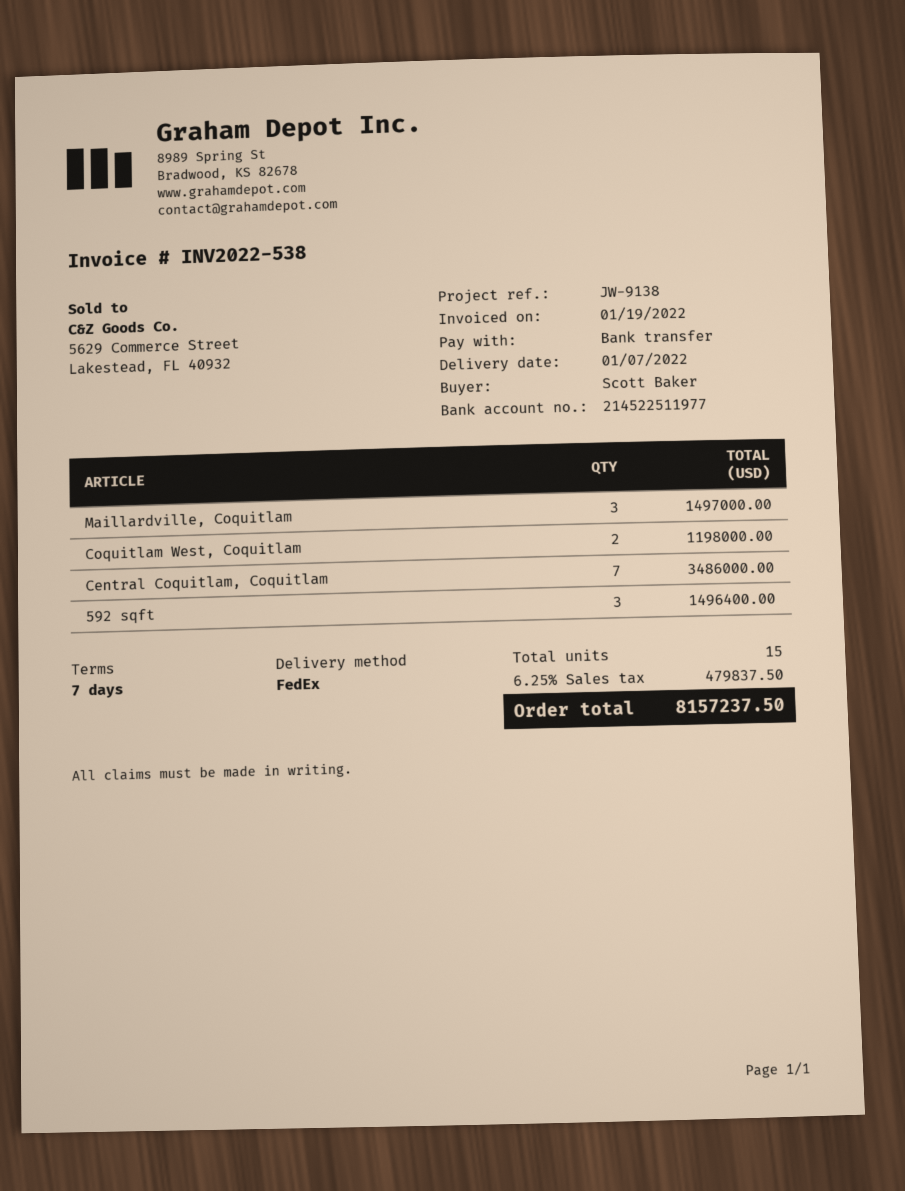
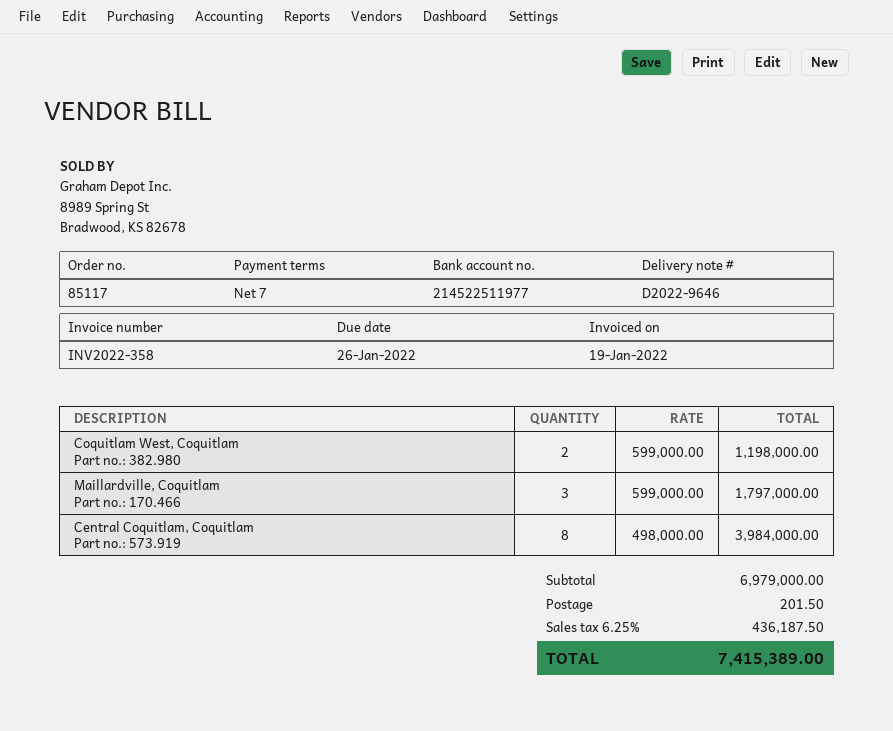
invoice number: INV2022-538 -> INV2022-358
Maillardville, Coquitlam: 3 for 1497000.00 -> 3 for 1797000.00
Central Coquitlam, Coquitlam: 7 for 3486000.00 -> 8 for 3984000.00
592 sqft: 3 for 1496400.00 -> none
shipping: none -> 201.50
tax: 6.25% = 479837.50 -> 6.25% = 436187.50
total: 8157237.50 -> 7415389.00

